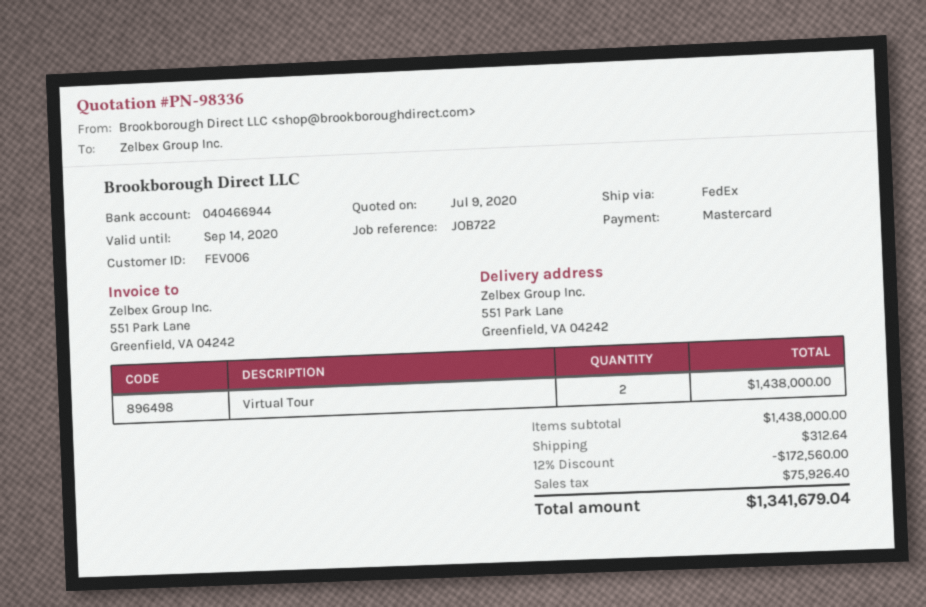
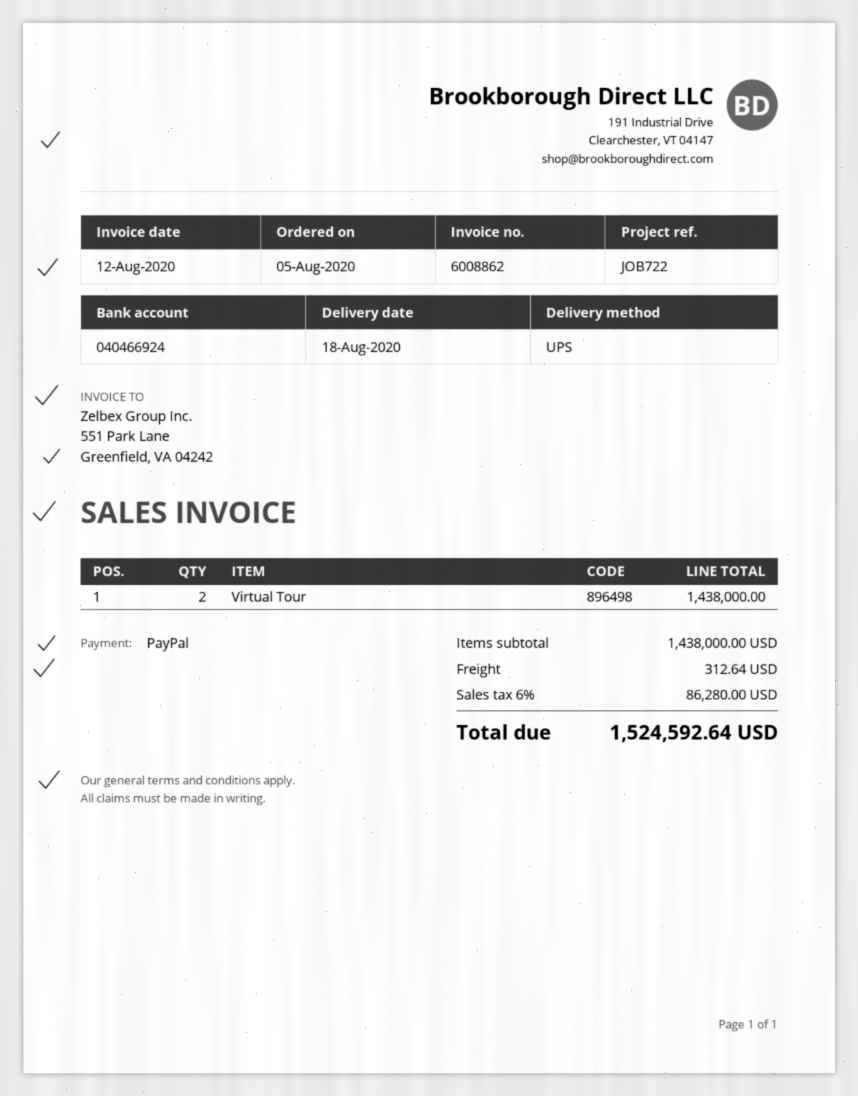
payment method: Mastercard -> PayPal
bank account: 040466944 -> 040466924
shipping method: FedEx -> UPS
discount: 12% = 172560.00 -> none
tax: 75926.40 -> 86280.00
total: 1341679.04 -> 1524592.64

